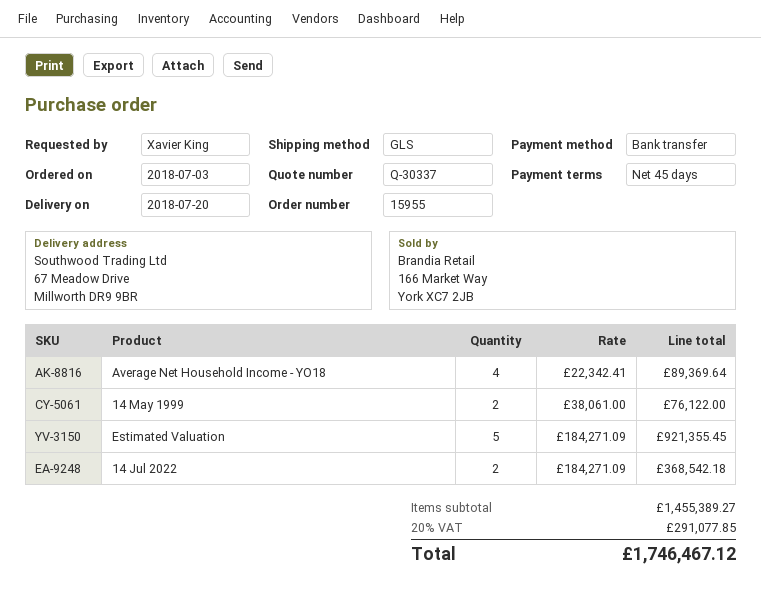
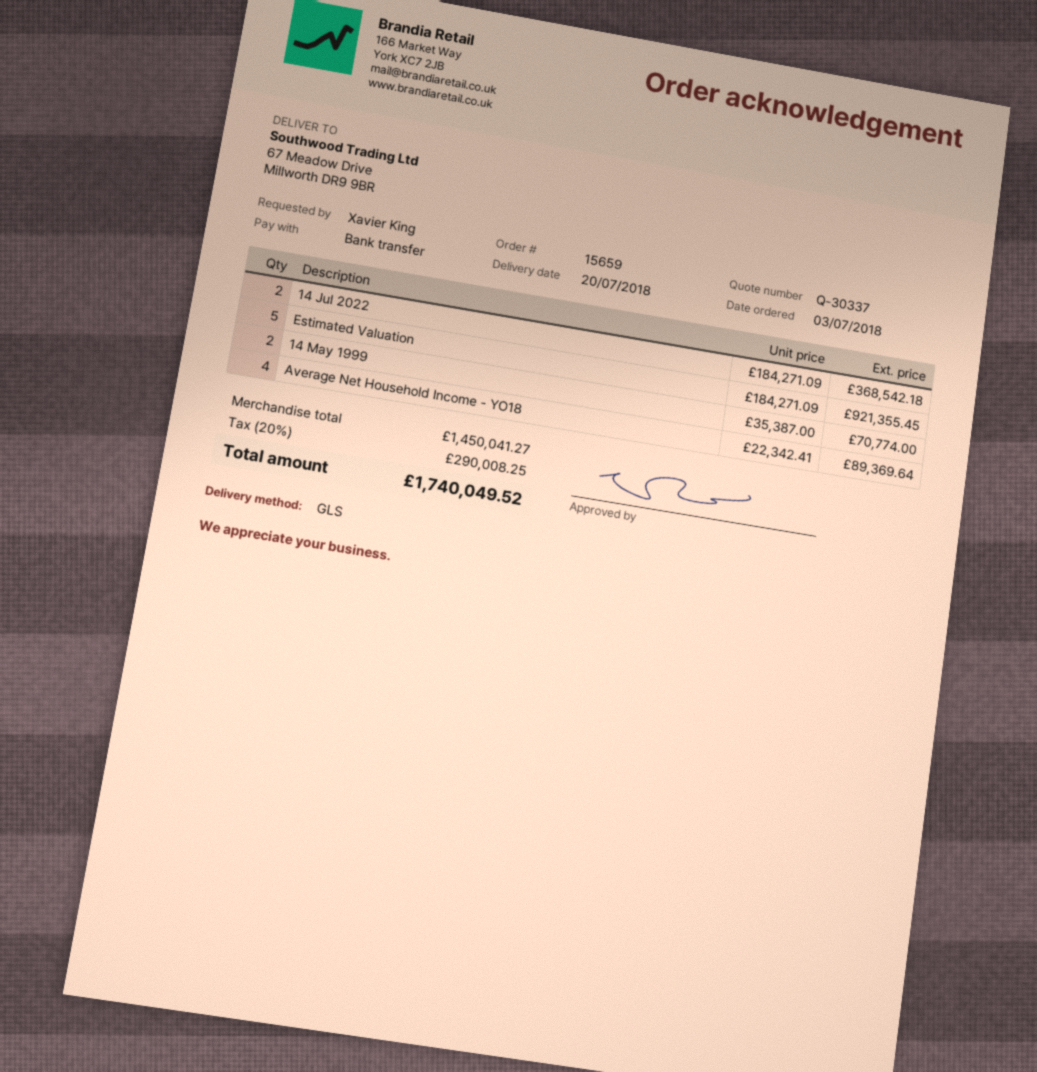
order number: 15955 -> 15659
14 May 1999: 2 x 38061.00 = 76122.00 -> 2 x 35387.00 = 70774.00
subtotal: 1455389.27 -> 1450041.27
tax: 20% = 291077.85 -> 20% = 290008.25
total: 1746467.12 -> 1740049.52

